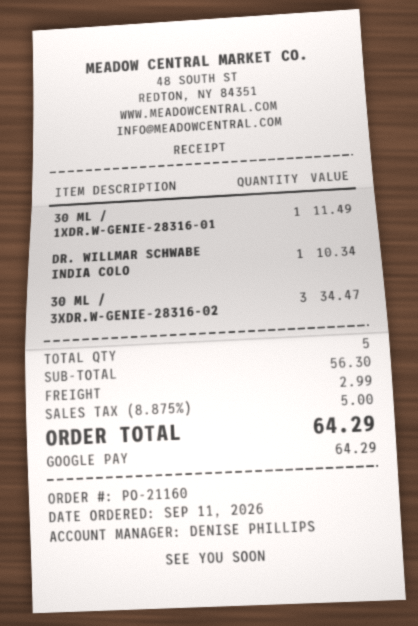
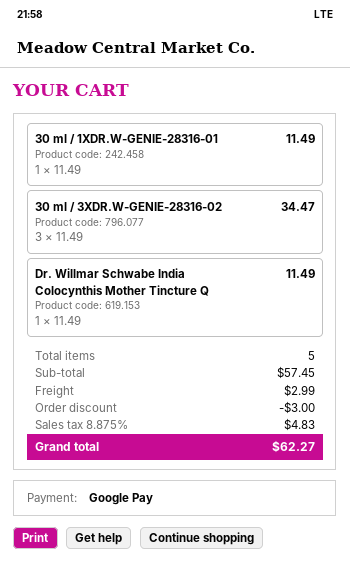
DR. WILLMAR SCHWABE INDIA COLO: 1 for 10.34 -> 1 for 11.49
subtotal: 56.30 -> 57.45
discount: none -> 3.00
tax: 8.875% = 5.00 -> 8.875% = 4.83
total: 64.29 -> 62.27

